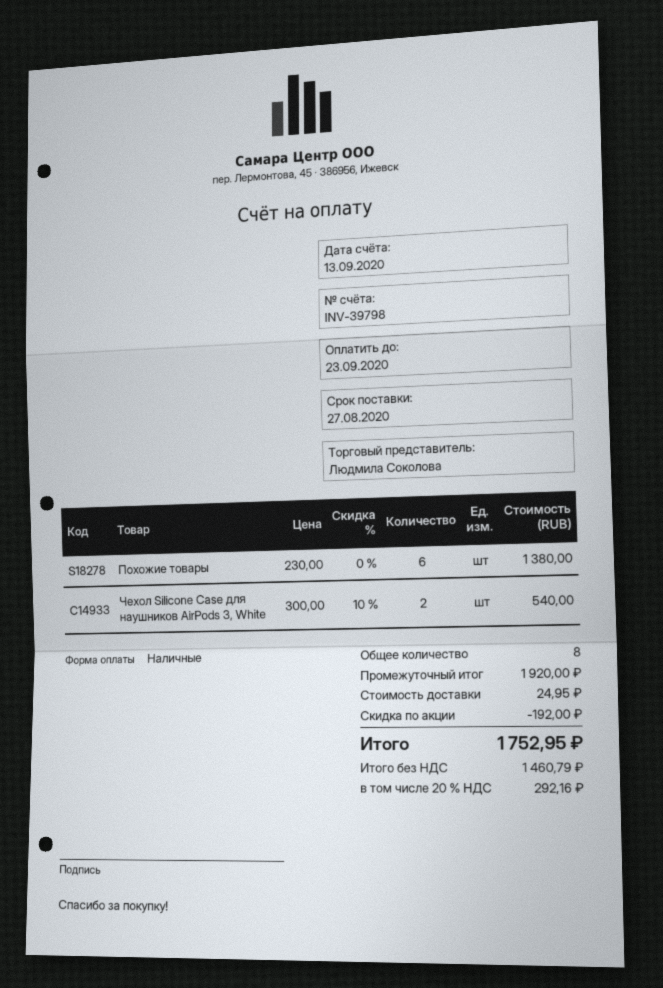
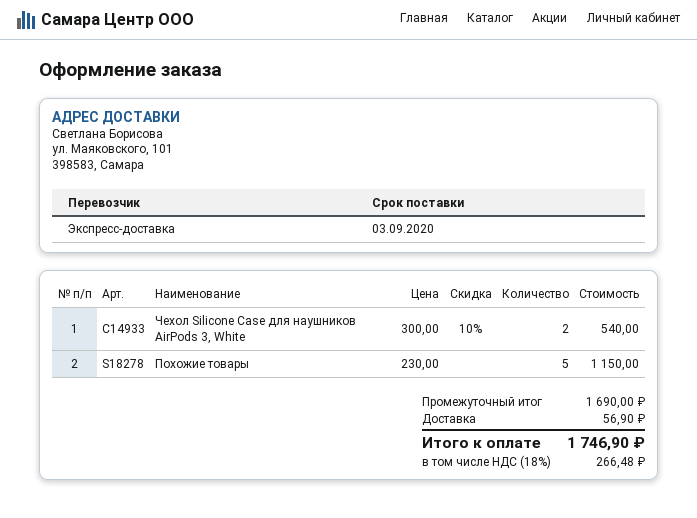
delivery date: 2020-08-27 -> 2020-09-03
Похожие товары: 6 x 230.00 = 1380.00 -> 5 x 230.00 = 1150.00
subtotal: 1920.00 -> 1690.00
discount: 192.00 -> none
shipping: 24.95 -> 56.90
tax: 20% = 292.16 -> 18% = 266.48
total: 1752.95 -> 1746.90

